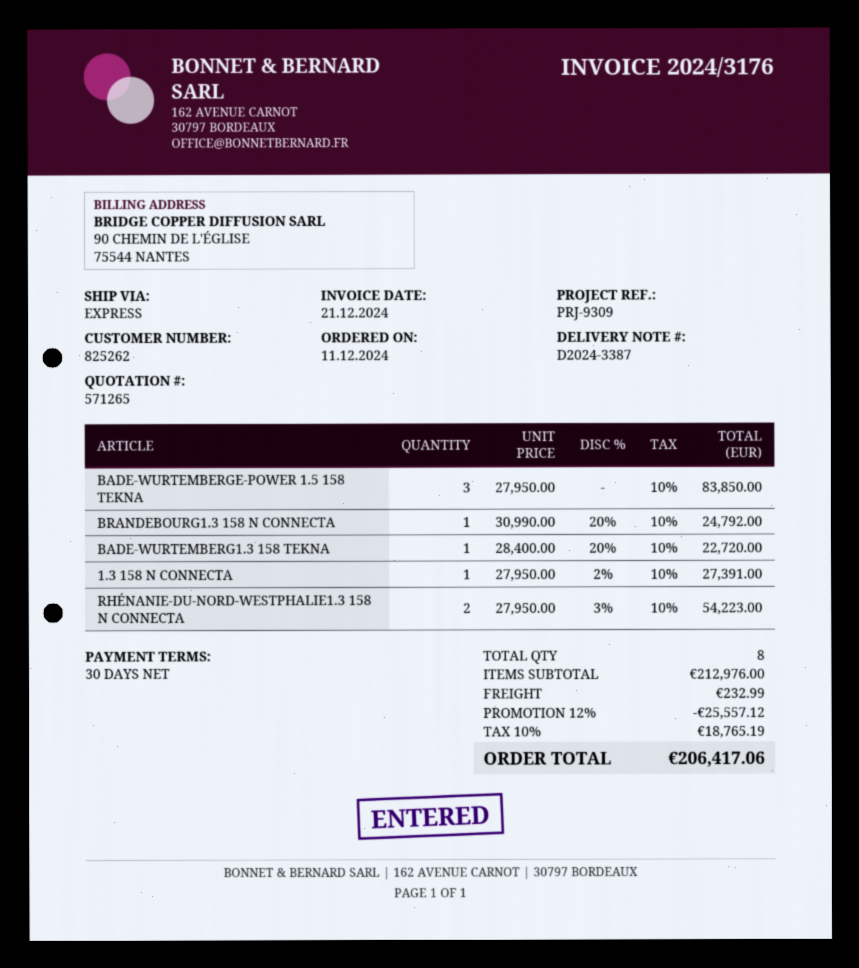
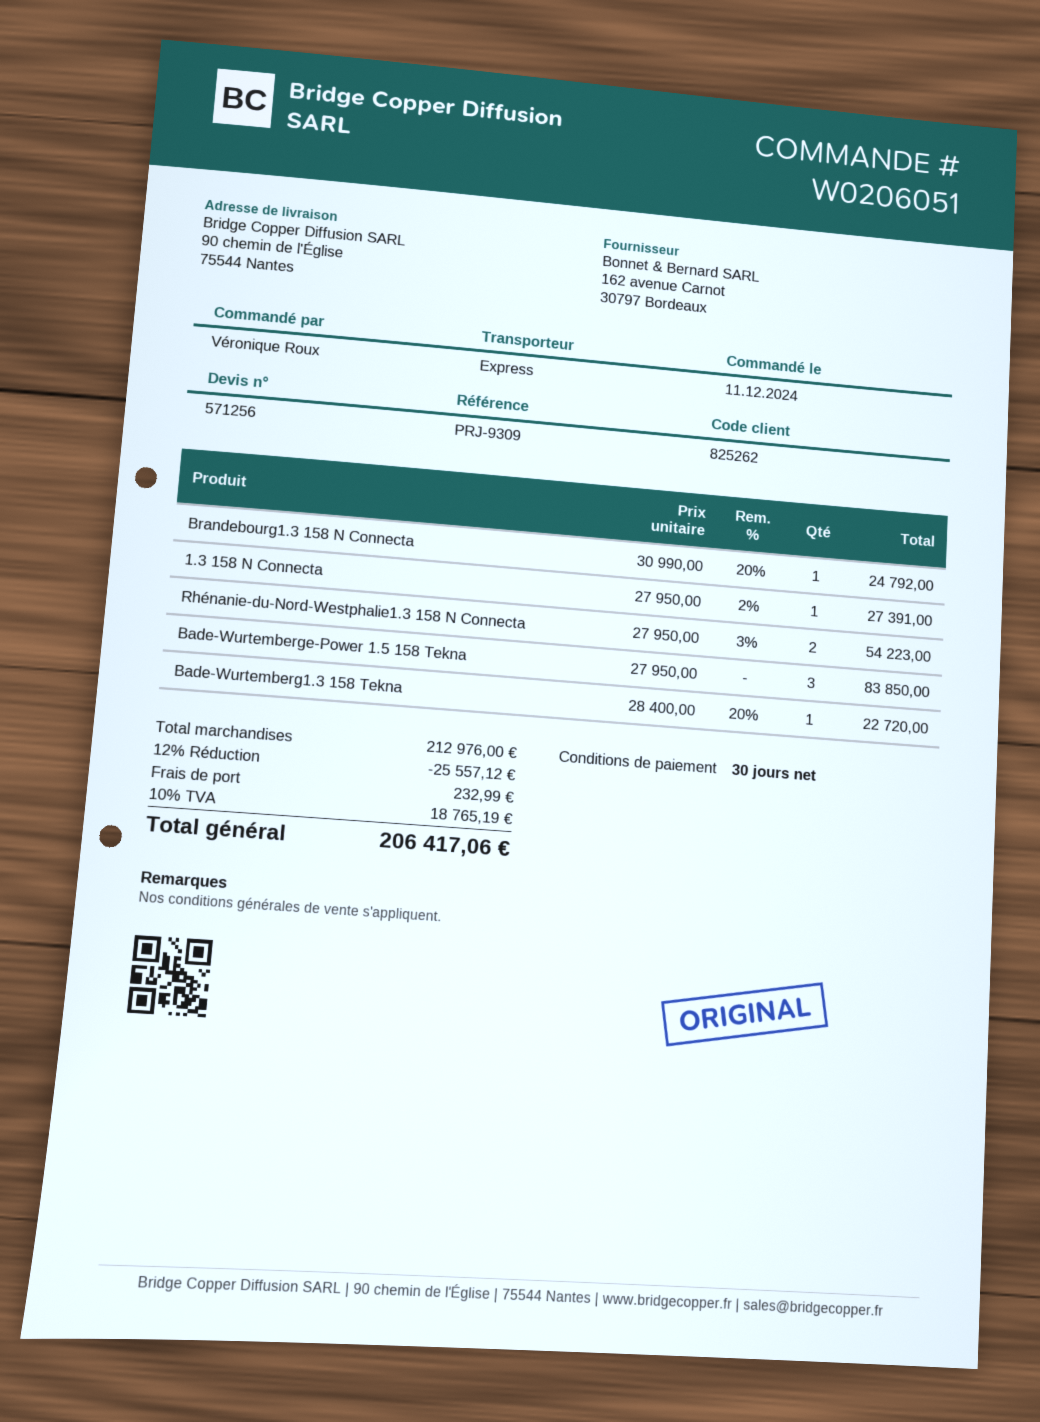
quote number: 571265 -> 571256

